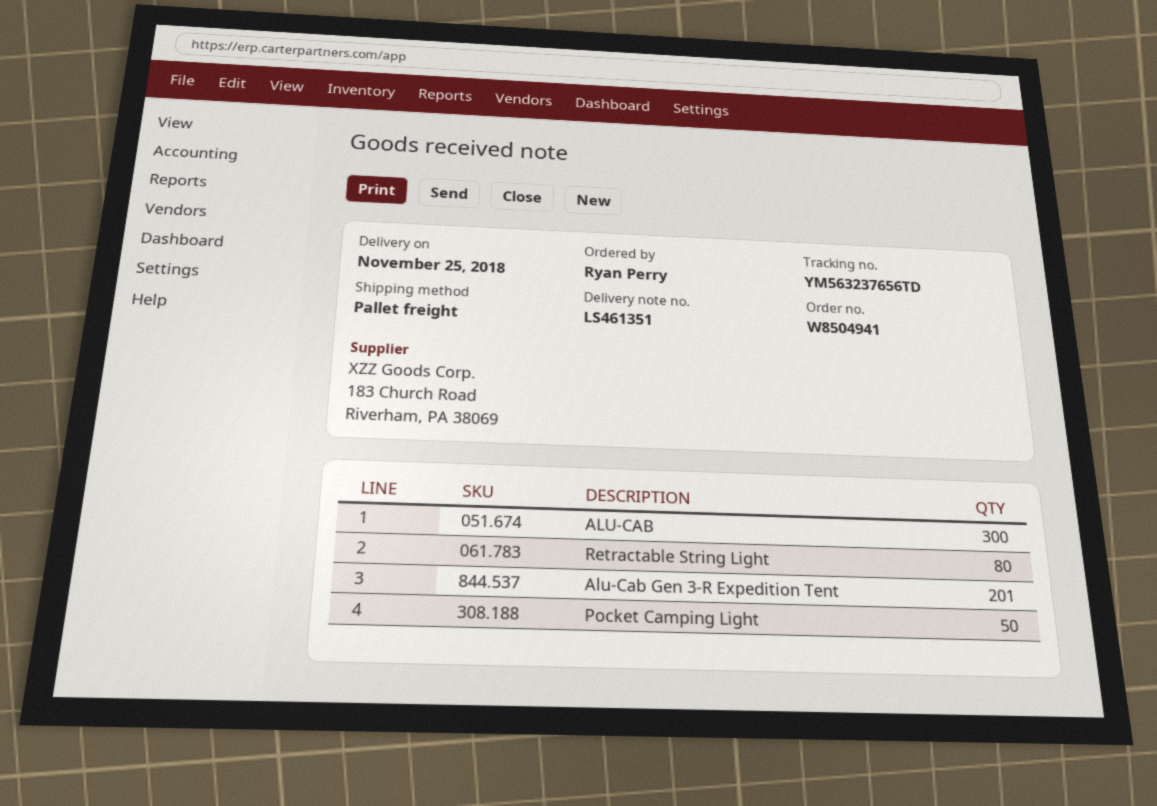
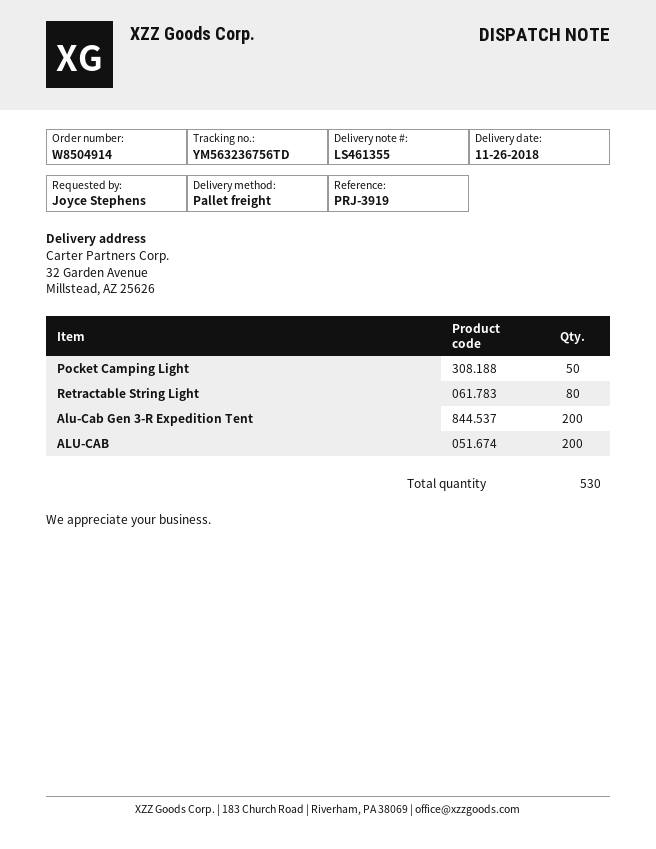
order number: W8504941 -> W8504914
delivery note number: LS461351 -> LS461355
delivery date: 2018-11-25 -> 2018-11-26
ordered by: Ryan Perry -> Joyce Stephens
tracking number: YM563237656TD -> YM563236756TD
ALU-CAB: 300 -> 200
Alu-Cab Gen 3-R Expedition Tent: 201 -> 200

